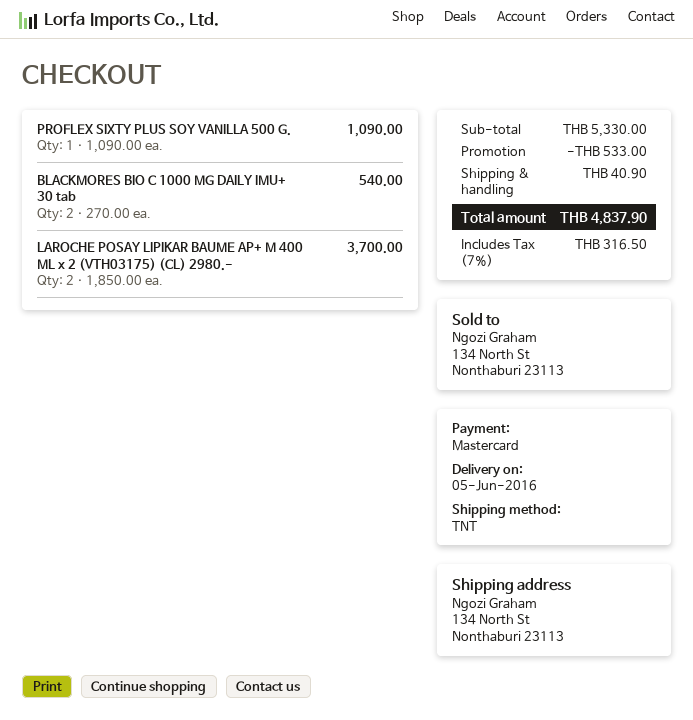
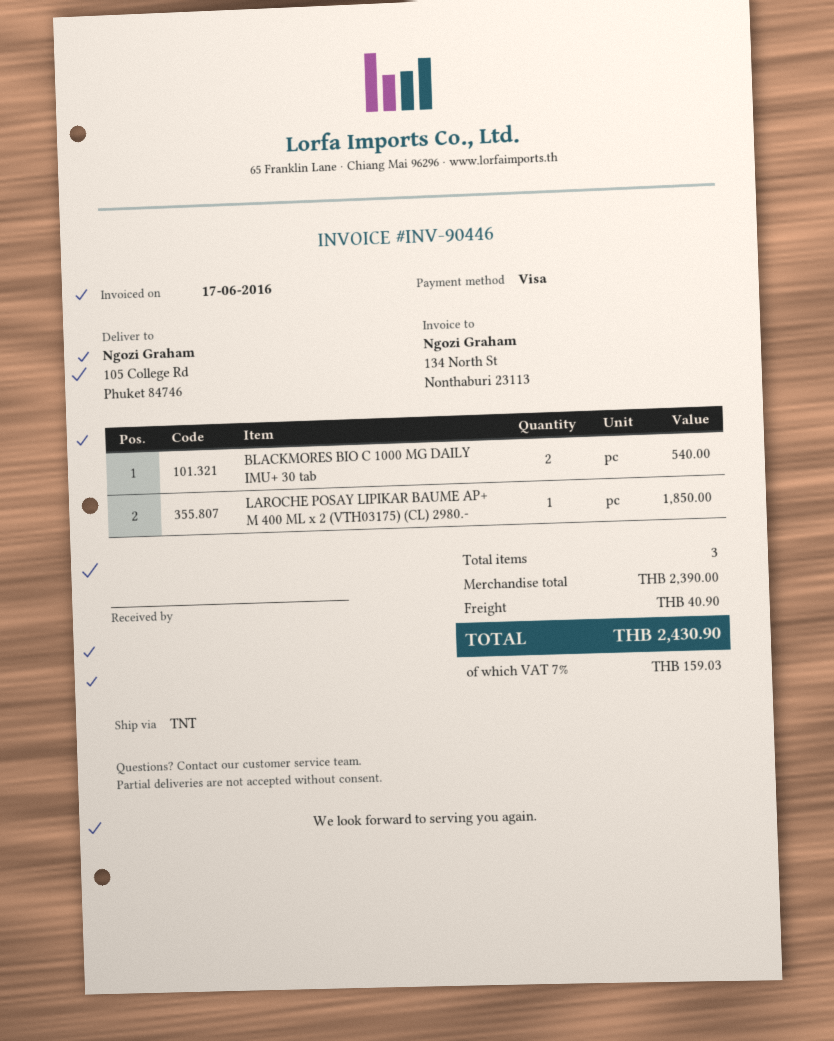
payment method: Mastercard -> Visa
ship to: 134 North St, Nonthaburi 23113 -> 105 College Rd, Phuket 84746
PROFLEX SIXTY PLUS SOY VANILLA 500 G.: 1 for 1090.00 -> none
LAROCHE POSAY LIPIKAR BAUME AP+ M 400 ML x 2 (VTH03175) (CL) 2980.-: 2 for 3700.00 -> 1 for 1850.00
subtotal: 5330.00 -> 2390.00
discount: 533.00 -> none
tax: 7% = 316.50 -> 7% = 159.03
total: 4837.90 -> 2430.90

